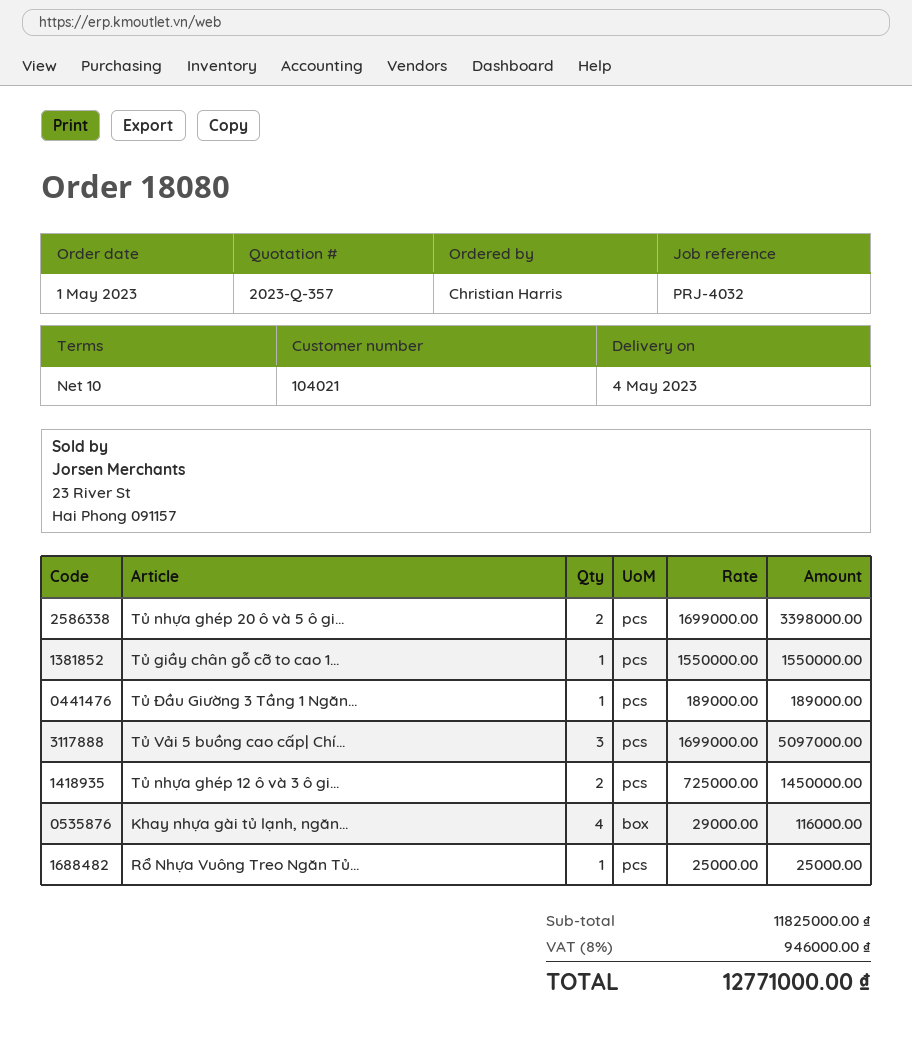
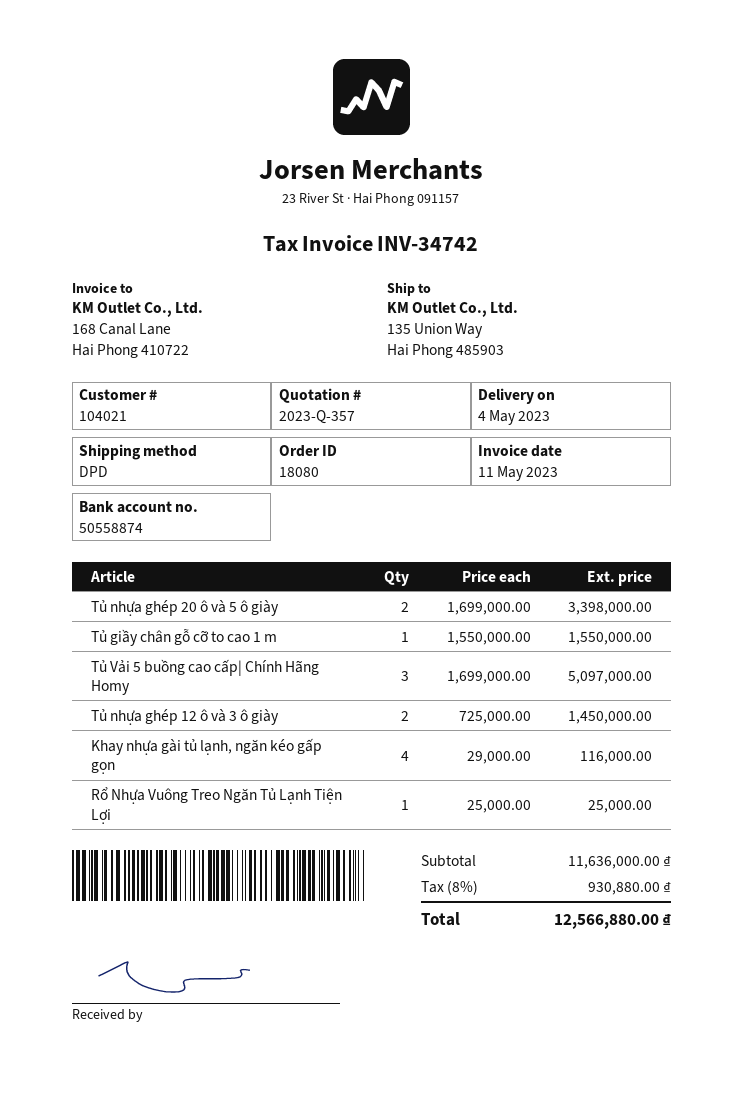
Tủ Đầu Giường 3 Tầng 1 Ngăn...: 1 x 189000.00 = 189000.00 -> none
subtotal: 11825000.00 -> 11636000.00
tax: 8% = 946000.00 -> 8% = 930880.00
total: 12771000.00 -> 12566880.00

